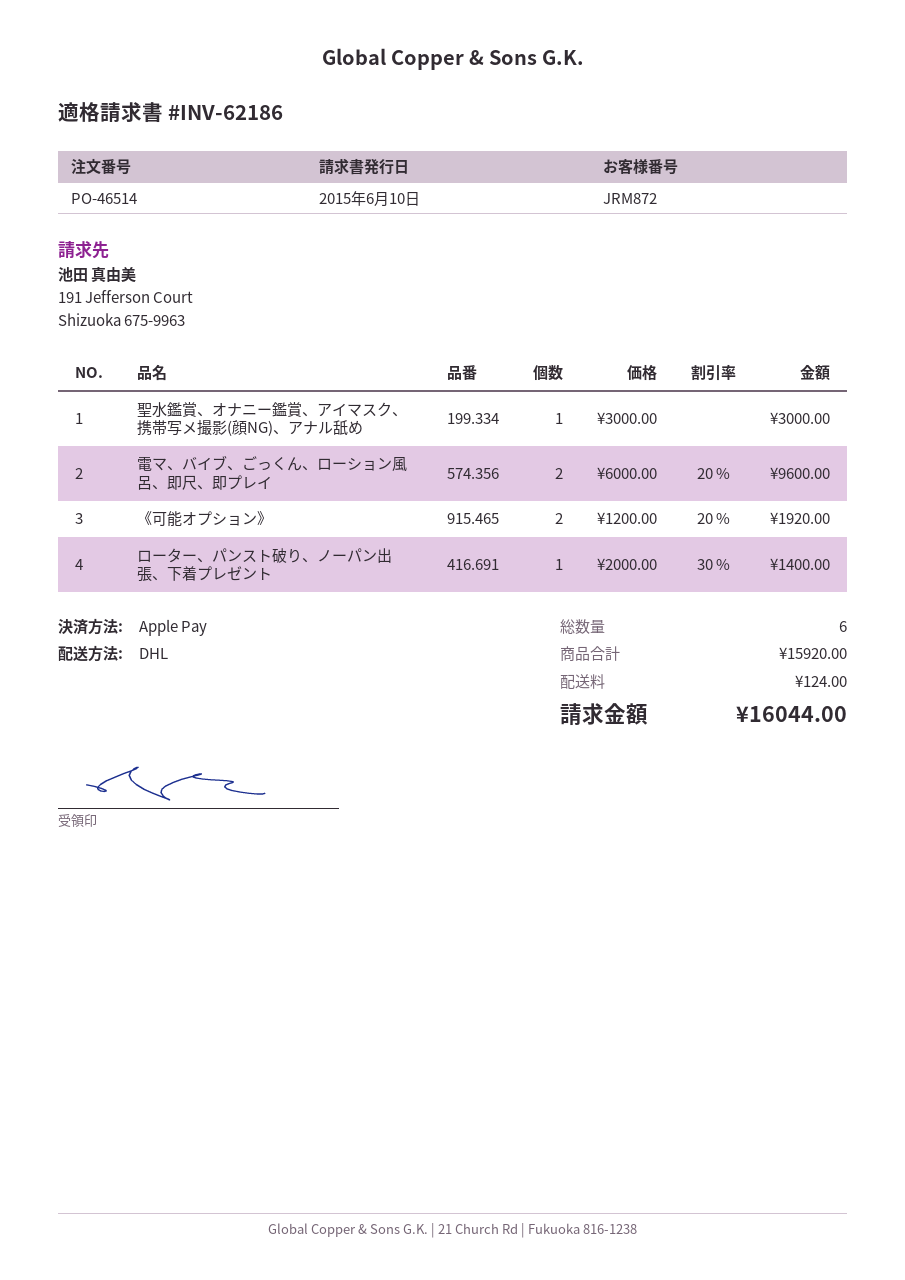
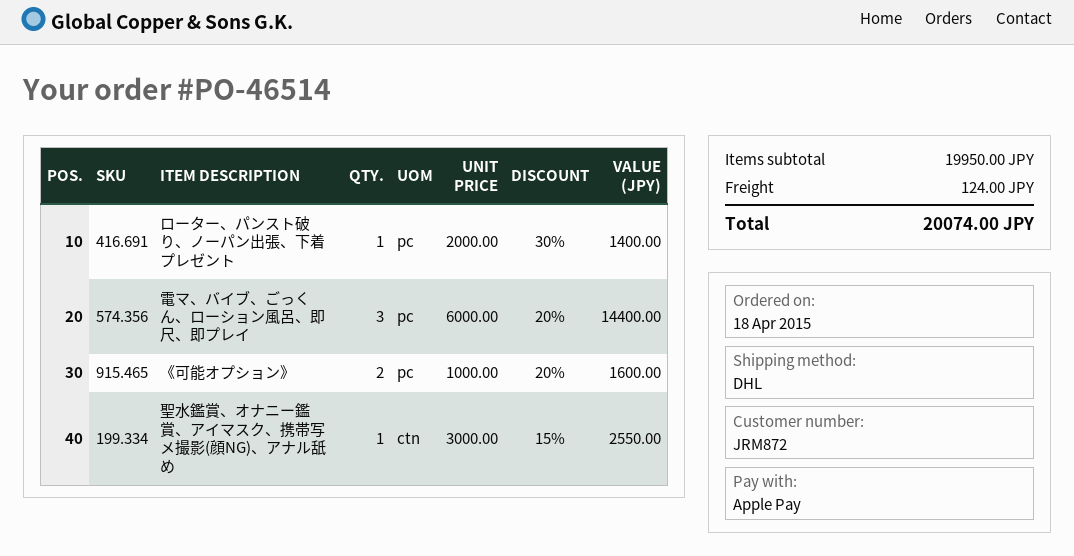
聖水鑑賞、オナニー鑑賞、アイマスク、携帯写メ撮影(顔NG)、アナル舐め: 1 x 3000.00 = 3000.00 -> 1 x 3000.00 - 15% = 2550.00
電マ、バイブ、ごっくん、ローション風呂、即尺、即プレイ: 2 x 6000.00 - 20% = 9600.00 -> 3 x 6000.00 - 20% = 14400.00
《可能オプション》: 2 x 1200.00 - 20% = 1920.00 -> 2 x 1000.00 - 20% = 1600.00
subtotal: 15920.00 -> 19950.00
total: 16044.00 -> 20074.00

